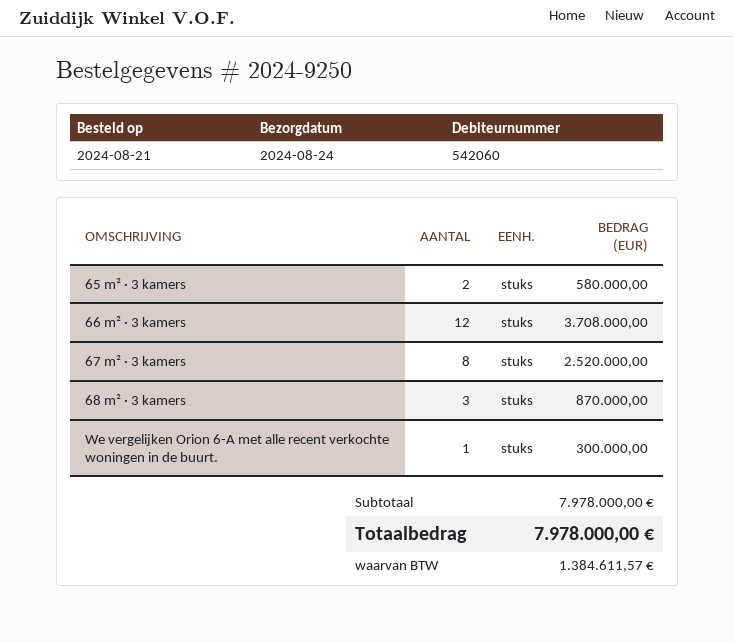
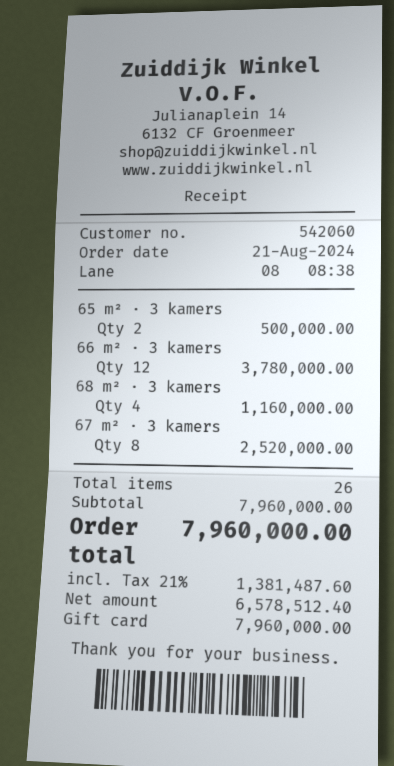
65 m² · 3 kamers: 2 for 580000.00 -> 2 for 500000.00
66 m² · 3 kamers: 12 for 3708000.00 -> 12 for 3780000.00
68 m² · 3 kamers: 3 for 870000.00 -> 4 for 1160000.00
We vergelijken Orion 6-A met alle recent verkochte woningen in de buurt.: 1 for 300000.00 -> none
subtotal: 7978000.00 -> 7960000.00
tax: 1384611.57 -> 1381487.60
total: 7978000.00 -> 7960000.00

